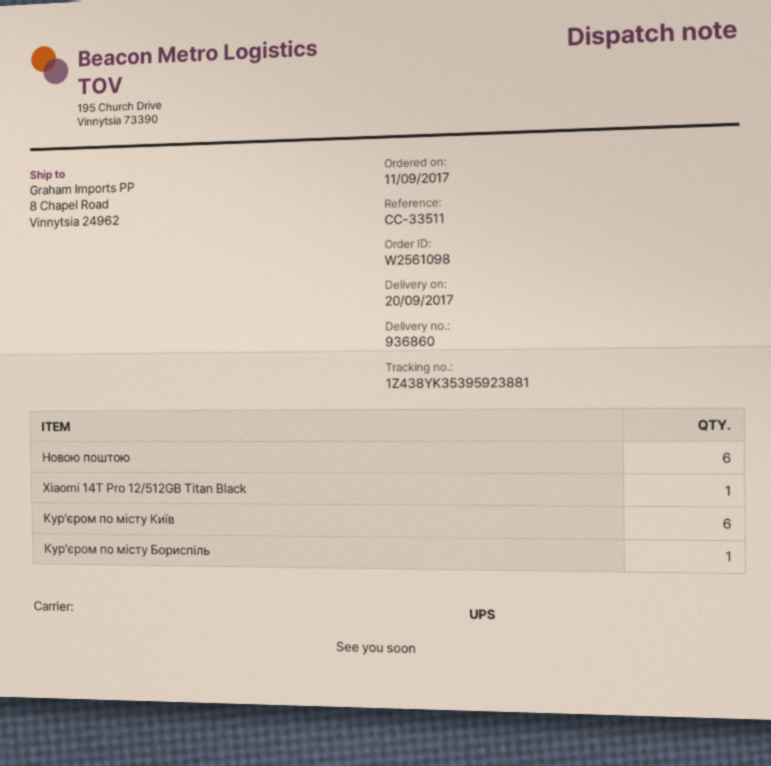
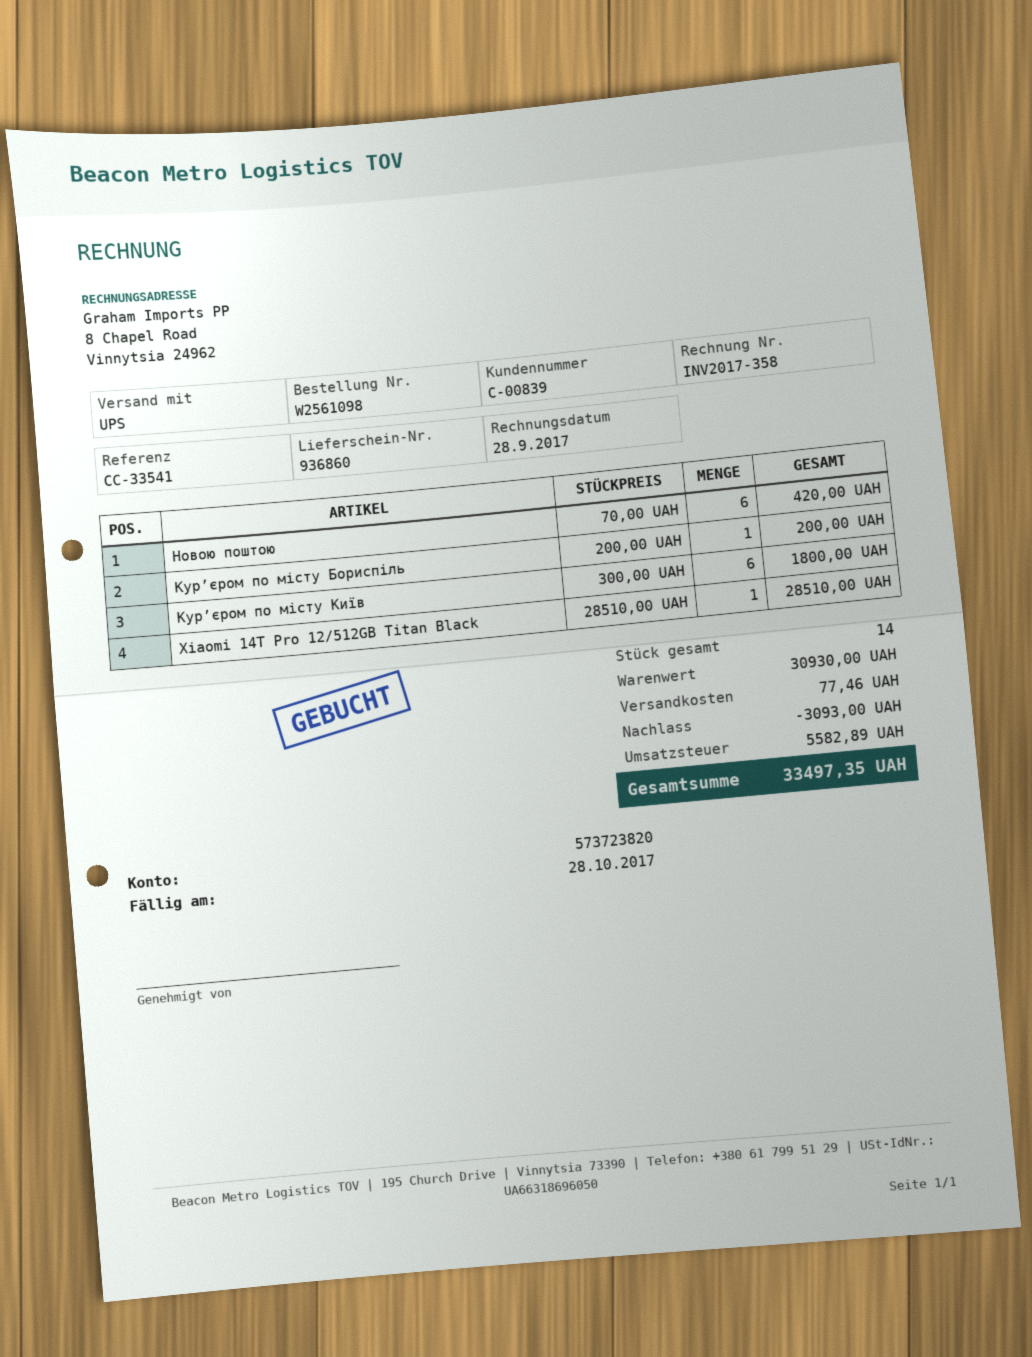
reference: CC-33511 -> CC-33541

